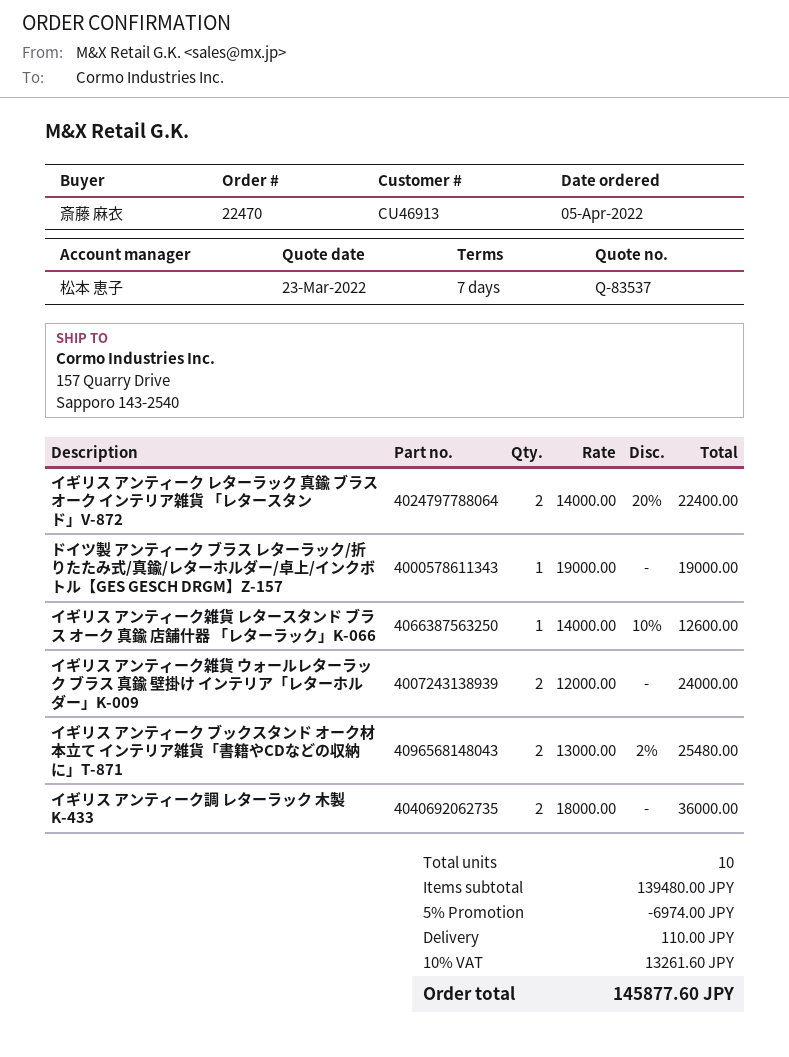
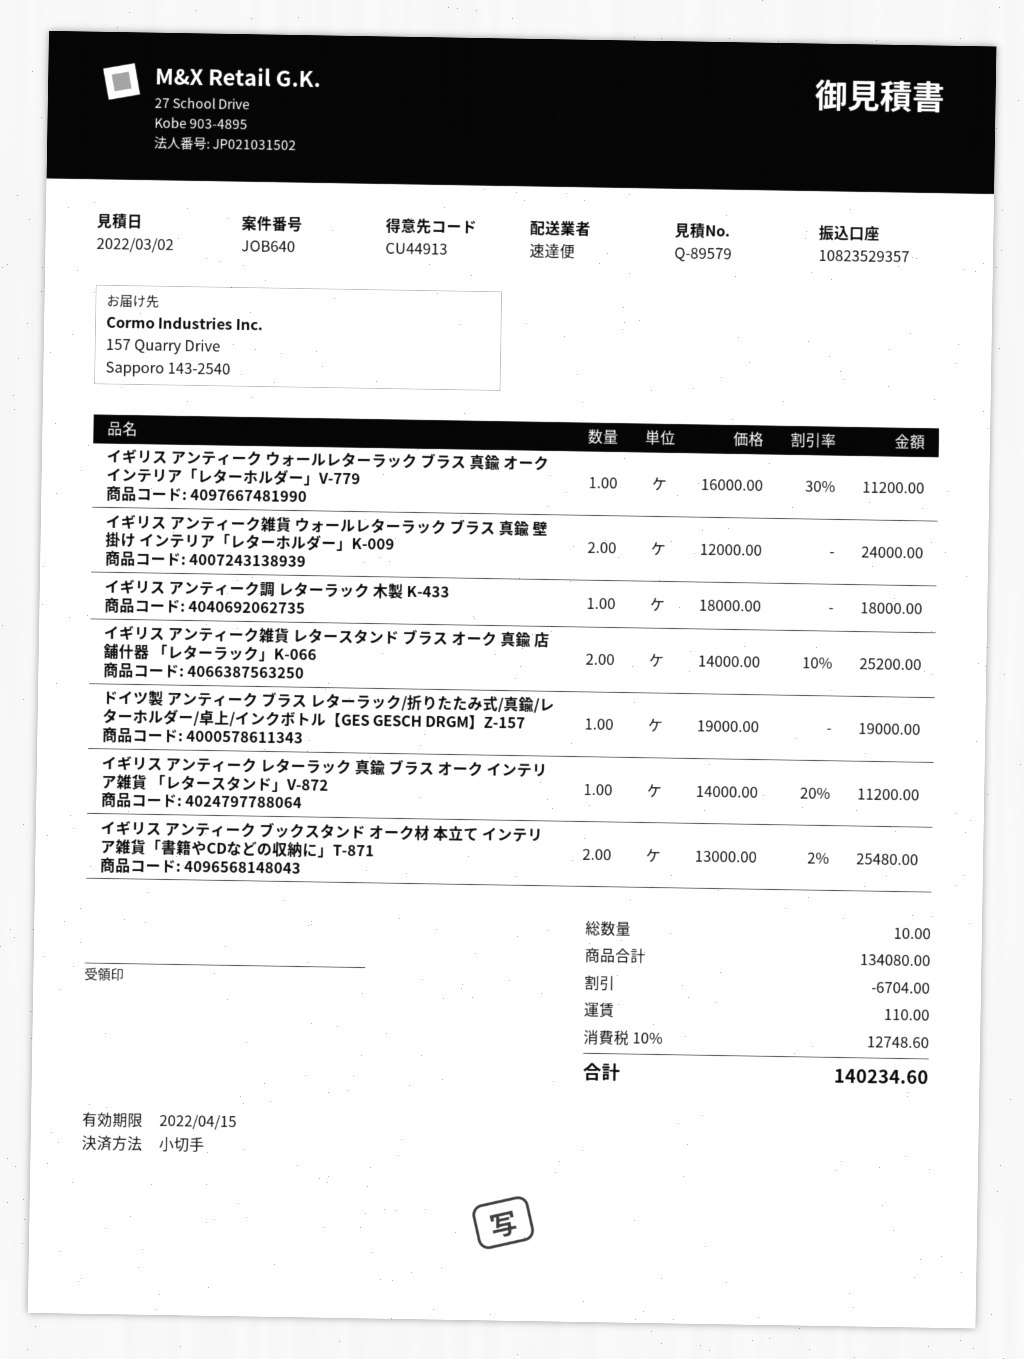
quote number: Q-83537 -> Q-89579
quote date: 2022-03-23 -> 2022-03-02
customer number: CU46913 -> CU44913
イギリス アンティーク レターラック 真鍮 ブラス オーク インテリア雑貨 「レタースタンド」V-872: 2 x 14000.00 - 20% = 22400.00 -> 1 x 14000.00 - 20% = 11200.00
イギリス アンティーク雑貨 レタースタンド ブラス オーク 真鍮 店舗什器 「レターラック」K-066: 1 x 14000.00 - 10% = 12600.00 -> 2 x 14000.00 - 10% = 25200.00
イギリス アンティーク調 レターラック 木製 K-433: 2 x 18000.00 = 36000.00 -> 1 x 18000.00 = 18000.00
イギリス アンティーク ウォールレターラック ブラス 真鍮 オーク インテリア「レターホルダー」V-779: none -> 1 x 16000.00 - 30% = 11200.00
subtotal: 139480.00 -> 134080.00
discount: 6974.00 -> 6704.00
tax: 10% = 13261.60 -> 10% = 12748.60
total: 145877.60 -> 140234.60

